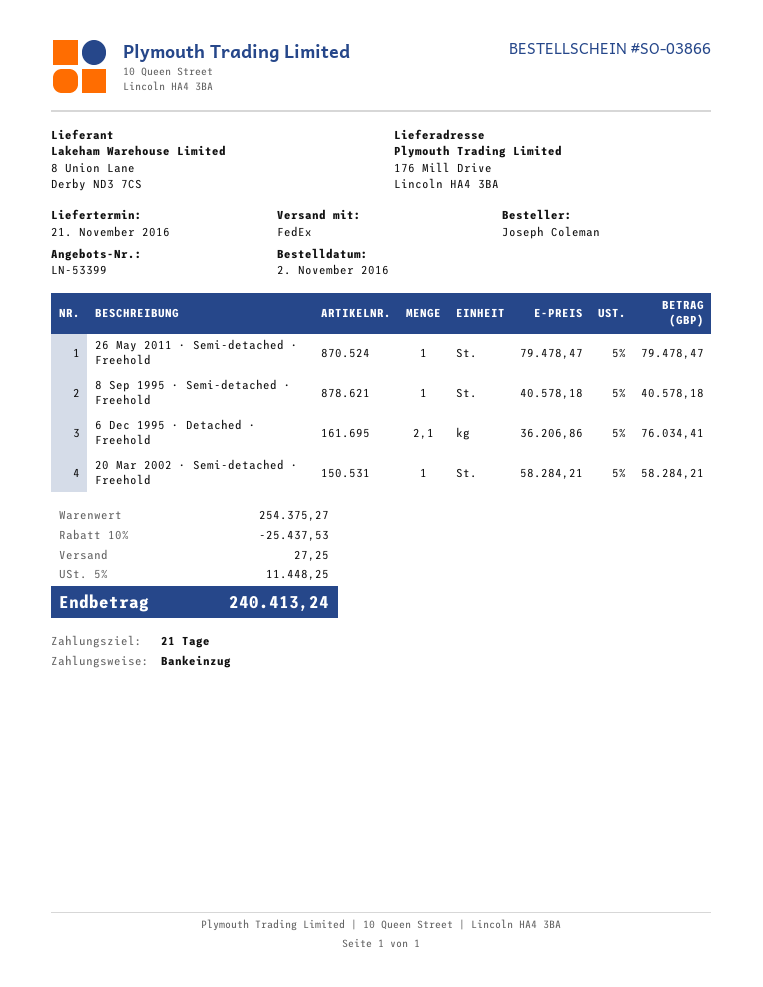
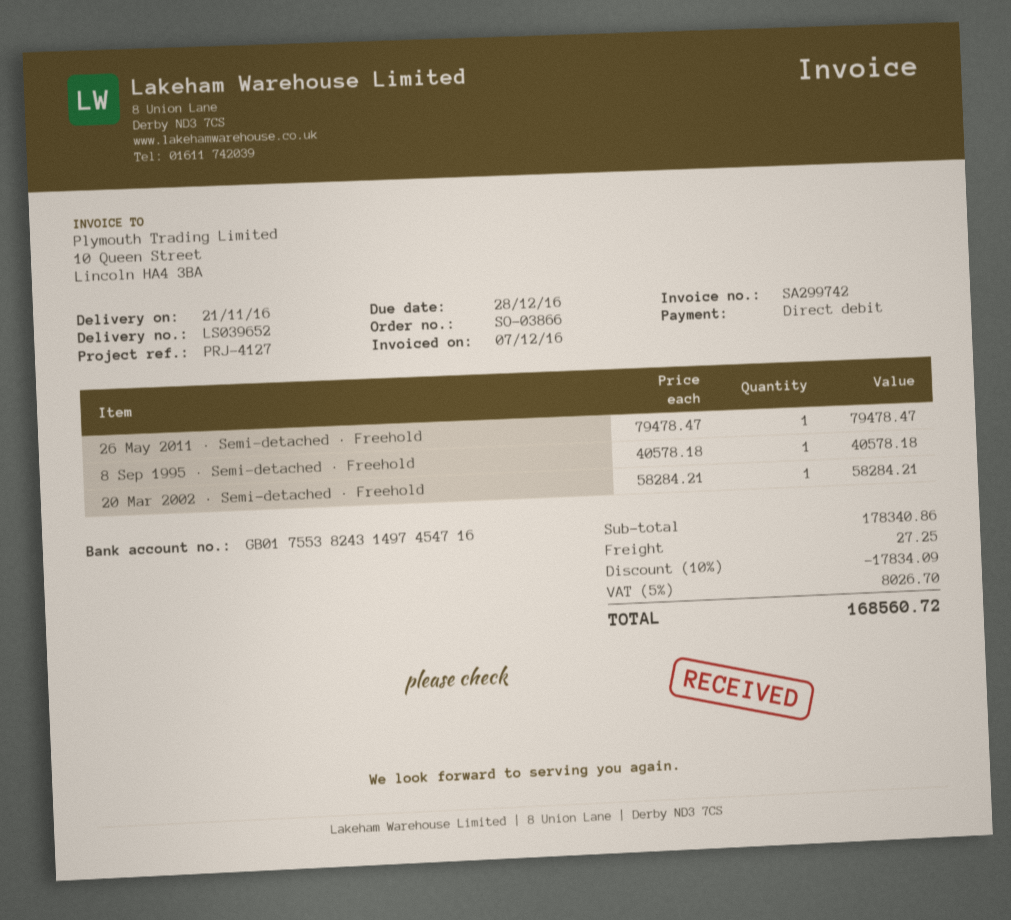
6 Dec 1995 · Detached · Freehold: 2.1 x 36206.86 = 76034.41 -> none
subtotal: 254375.27 -> 178340.86
discount: 10% = 25437.53 -> 10% = 17834.09
tax: 5% = 11448.25 -> 5% = 8026.70
total: 240413.24 -> 168560.72

